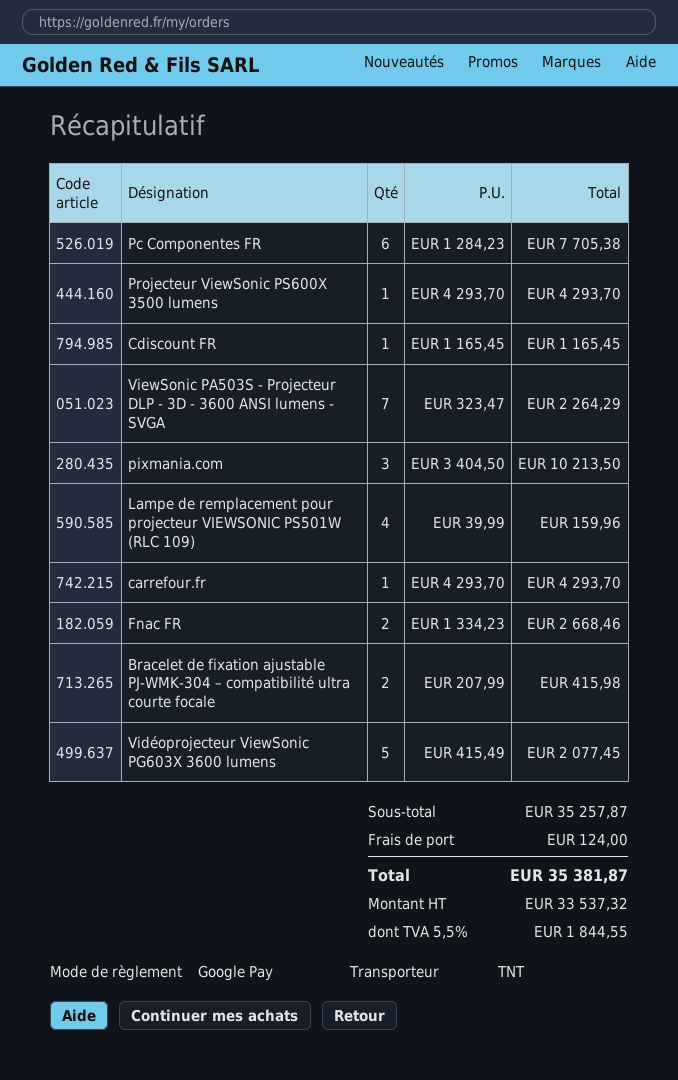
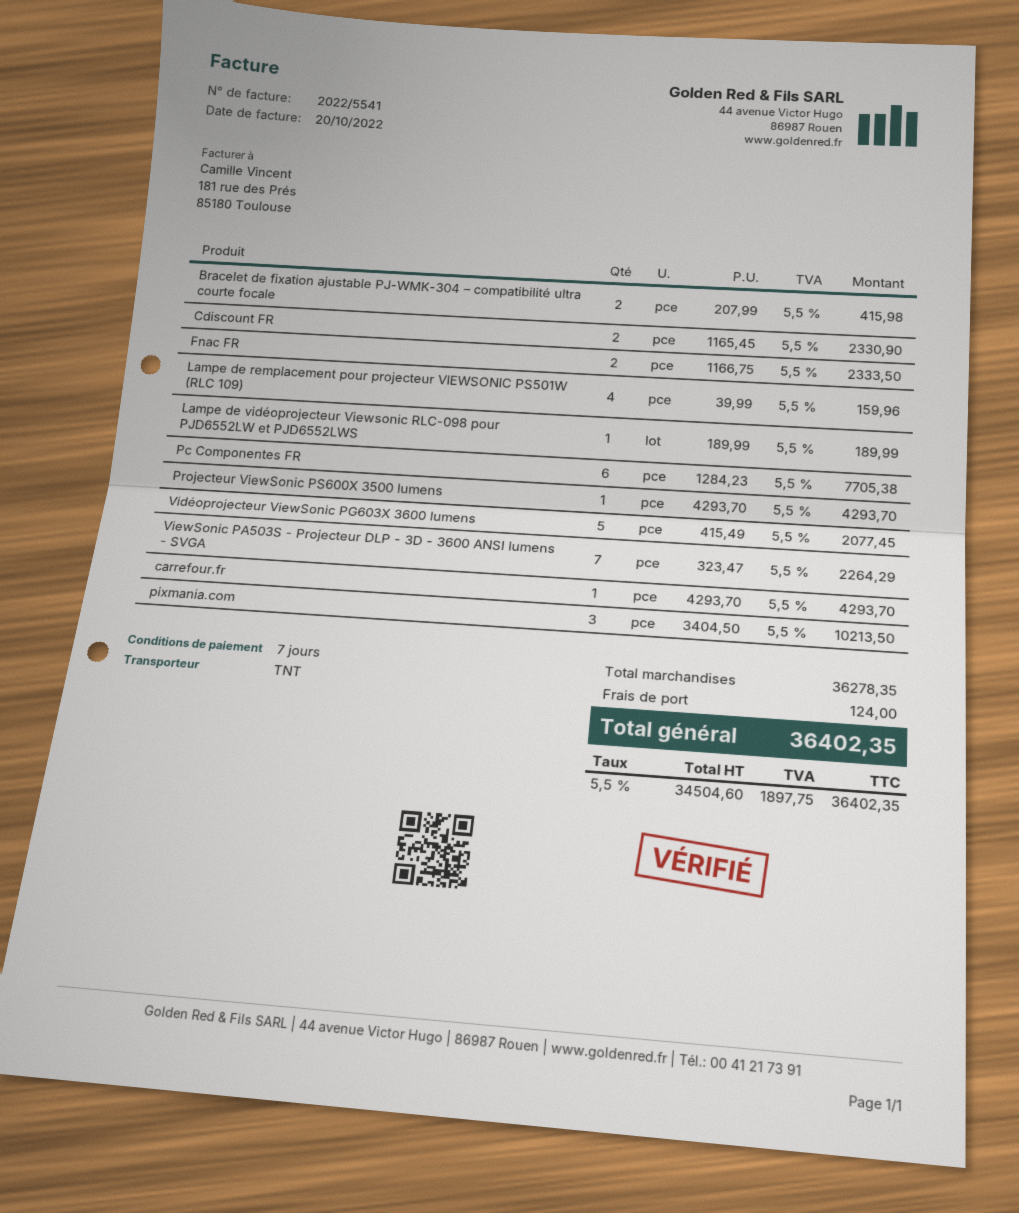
Cdiscount FR: 1 x 1165.45 = 1165.45 -> 2 x 1165.45 = 2330.90
Fnac FR: 2 x 1334.23 = 2668.46 -> 2 x 1166.75 = 2333.50
Lampe de vidéoprojecteur Viewsonic RLC-098 pour PJD6552LW et PJD6552LWS: none -> 1 x 189.99 = 189.99
subtotal: 35257.87 -> 36278.35
net: 33537.32 -> 34504.60
tax: 5.5% = 1844.55 -> 5.5% = 1897.75
total: 35381.87 -> 36402.35

